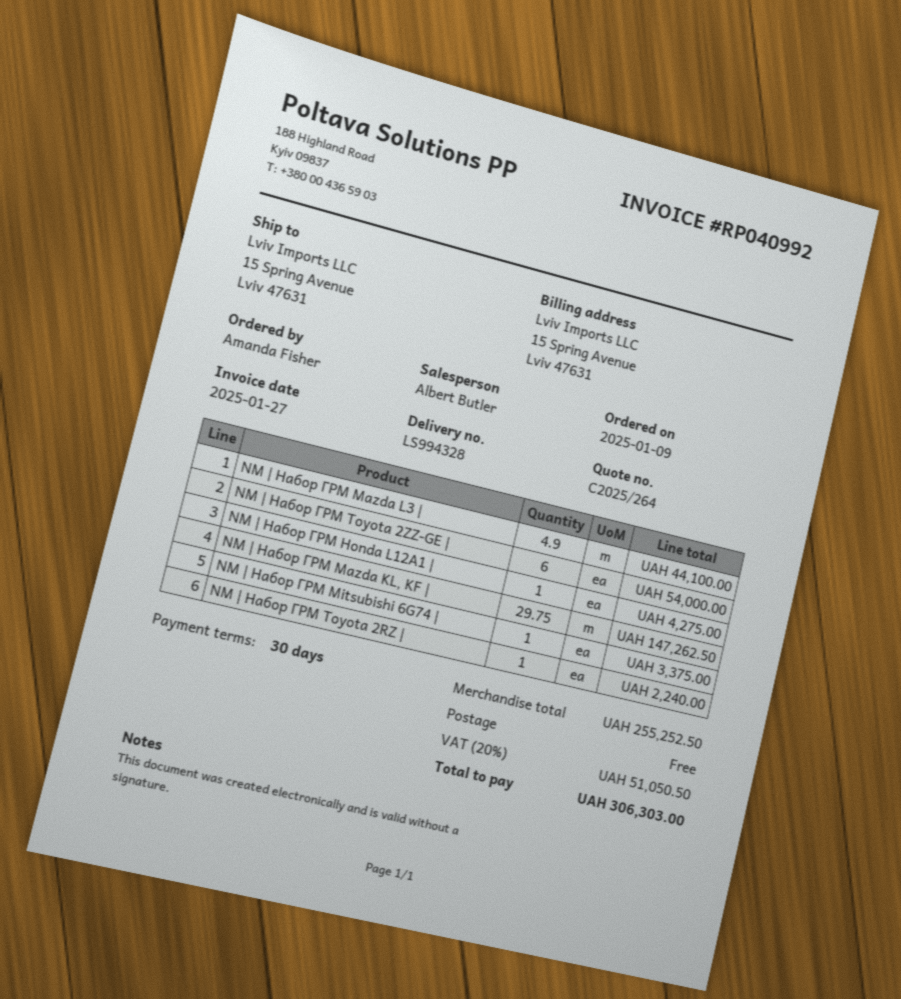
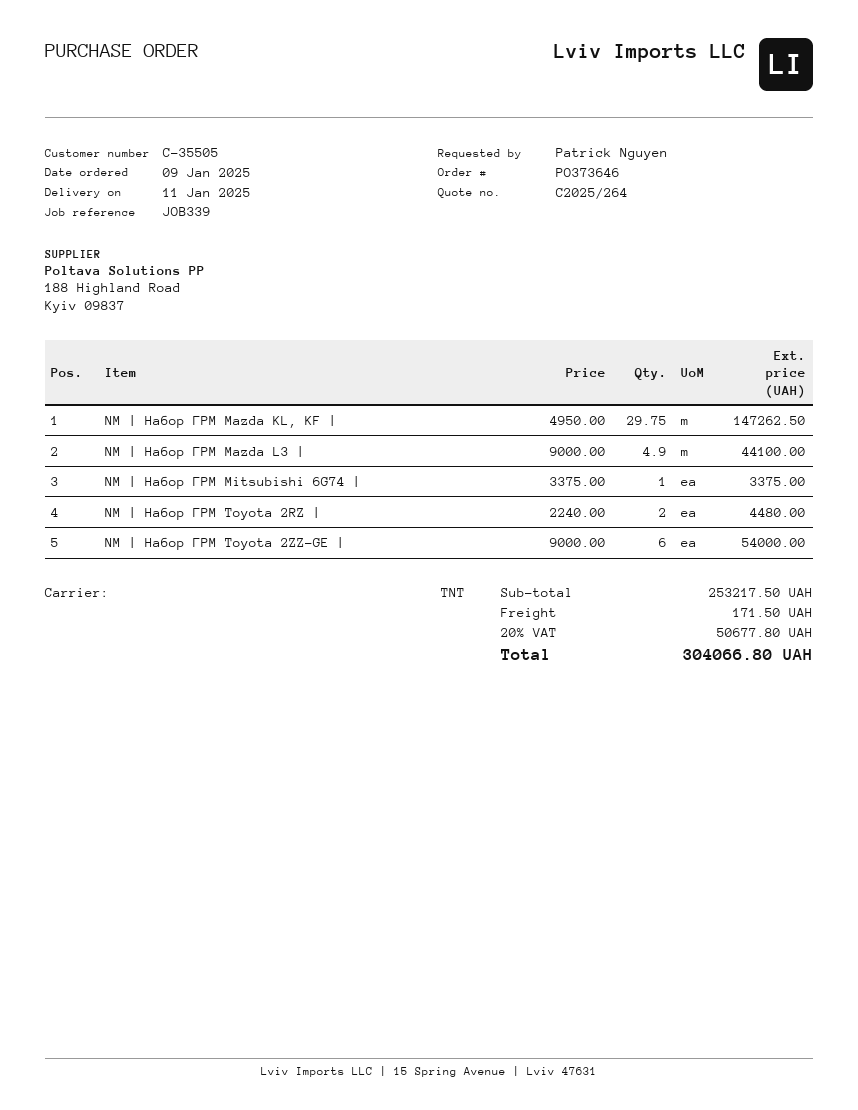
ordered by: Amanda Fisher -> Patrick Nguyen
NM | Набор ГРМ Honda L12A1 |: 1 for 4275.00 -> none
NM | Набор ГРМ Toyota 2RZ |: 1 for 2240.00 -> 2 for 4480.00
subtotal: 255252.50 -> 253217.50
shipping: 0.00 -> 171.50
tax: 20% = 51050.50 -> 20% = 50677.80
total: 306303.00 -> 304066.80

